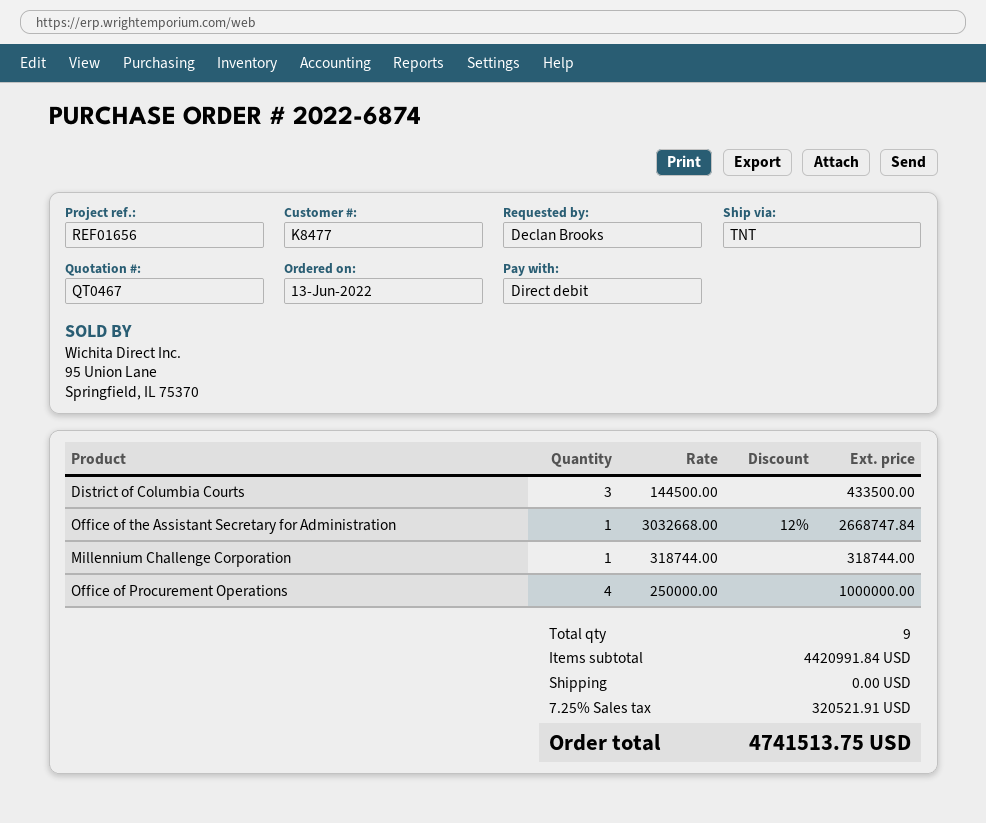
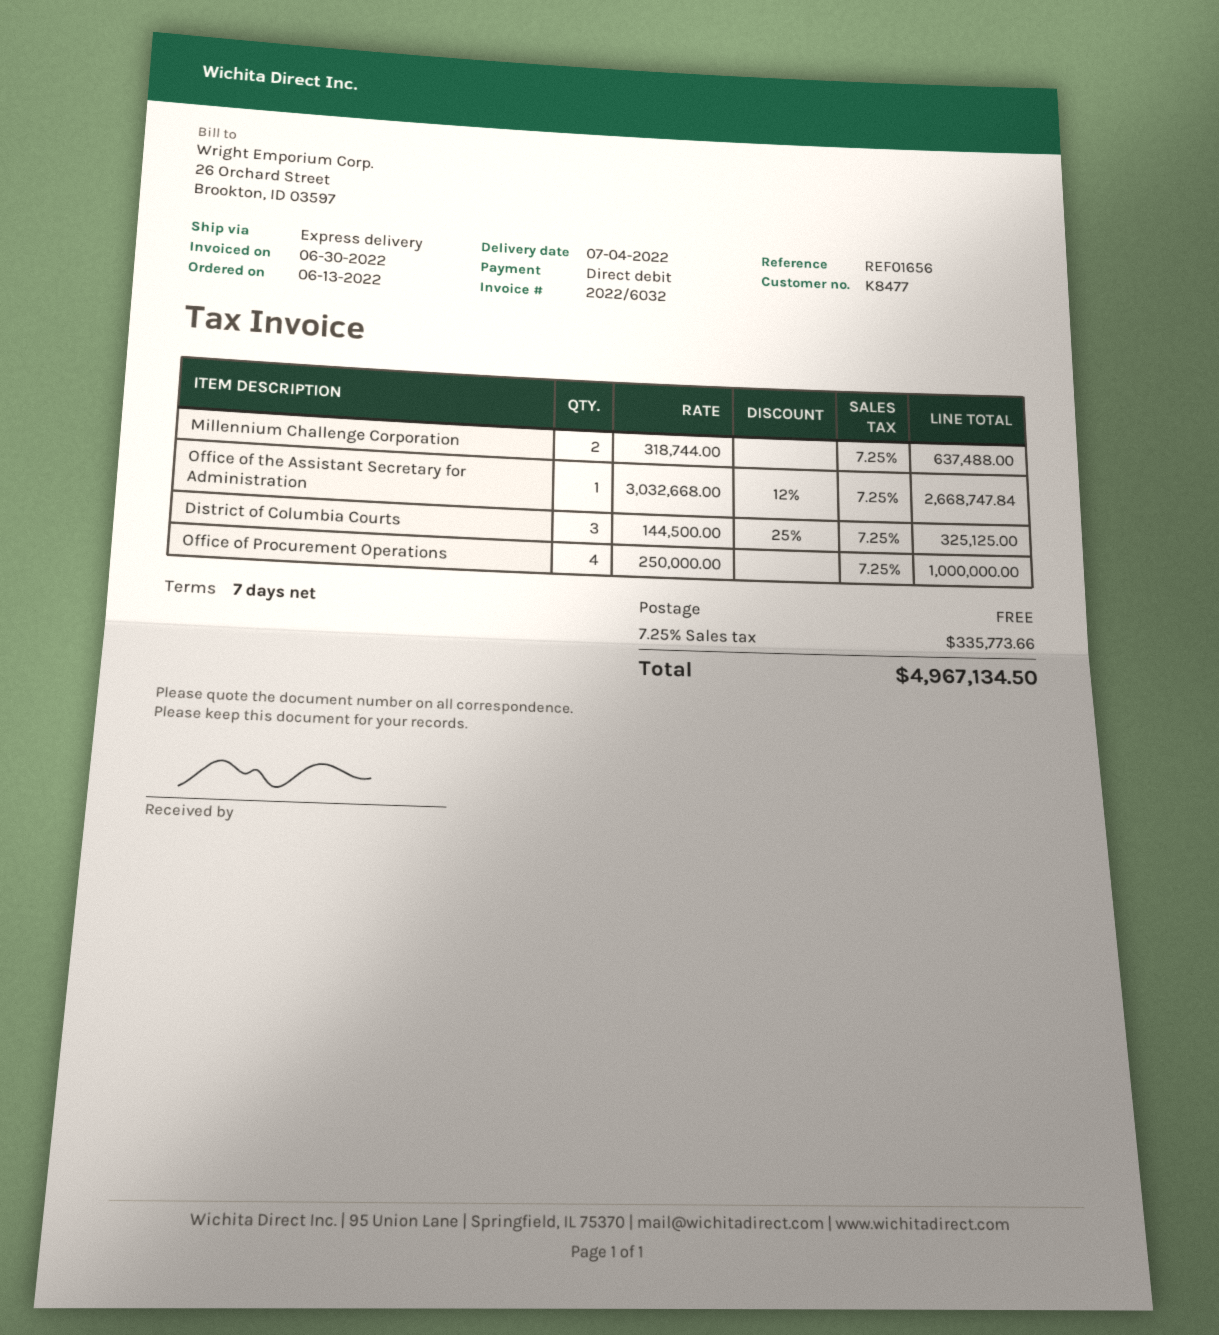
shipping method: TNT -> express
District of Columbia Courts: 3 x 144500.00 = 433500.00 -> 3 x 144500.00 - 25% = 325125.00
Millennium Challenge Corporation: 1 x 318744.00 = 318744.00 -> 2 x 318744.00 = 637488.00
tax: 7.25% = 320521.91 -> 7.25% = 335773.66
total: 4741513.75 -> 4967134.50

